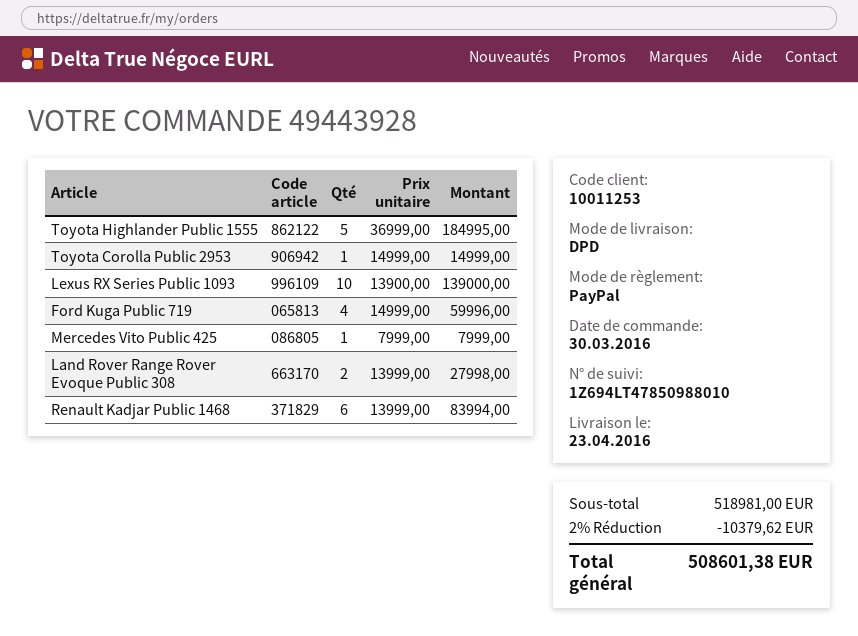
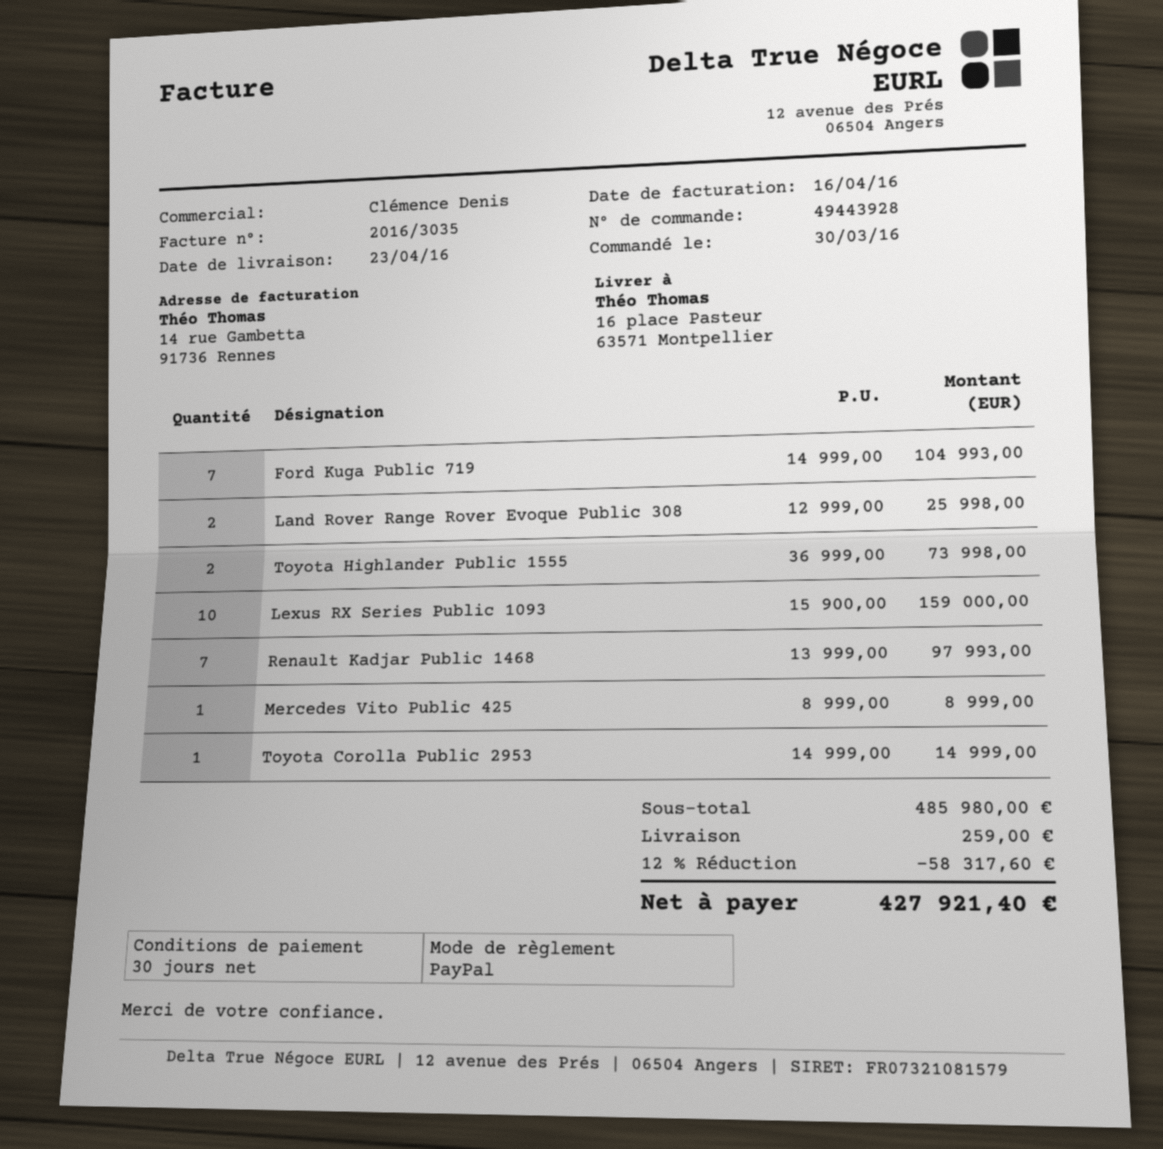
Toyota Highlander Public 1555: 5 x 36999.00 = 184995.00 -> 2 x 36999.00 = 73998.00
Lexus RX Series Public 1093: 10 x 13900.00 = 139000.00 -> 10 x 15900.00 = 159000.00
Ford Kuga Public 719: 4 x 14999.00 = 59996.00 -> 7 x 14999.00 = 104993.00
Mercedes Vito Public 425: 1 x 7999.00 = 7999.00 -> 1 x 8999.00 = 8999.00
Land Rover Range Rover Evoque Public 308: 2 x 13999.00 = 27998.00 -> 2 x 12999.00 = 25998.00
Renault Kadjar Public 1468: 6 x 13999.00 = 83994.00 -> 7 x 13999.00 = 97993.00
subtotal: 518981.00 -> 485980.00
discount: 2% = 10379.62 -> 12% = 58317.60
shipping: none -> 259.00
total: 508601.38 -> 427921.40

